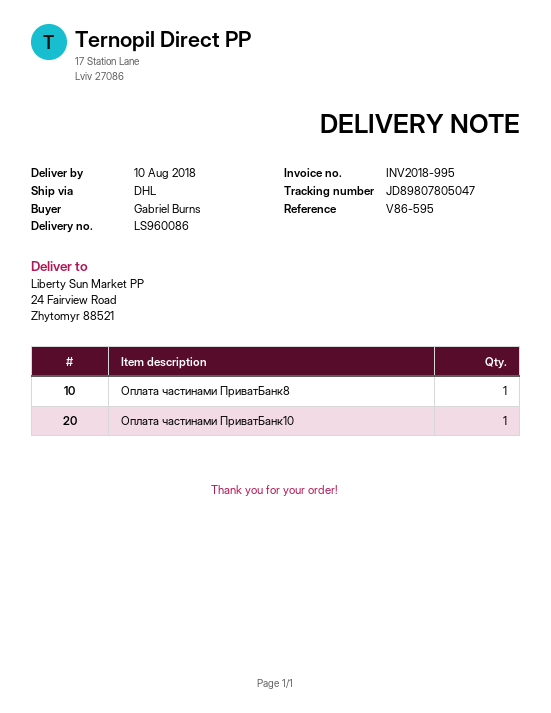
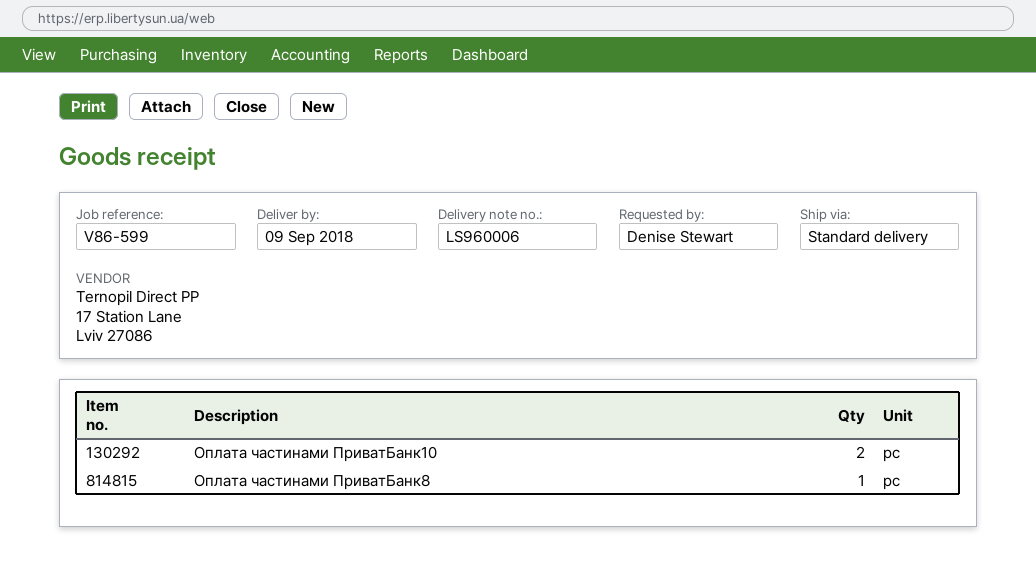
delivery note number: LS960086 -> LS960006
delivery date: 2018-08-10 -> 2018-09-09
reference: V86-595 -> V86-599
ordered by: Gabriel Burns -> Denise Stewart
shipping method: DHL -> standard
Оплата частинами ПриватБанк10: 1 -> 2

